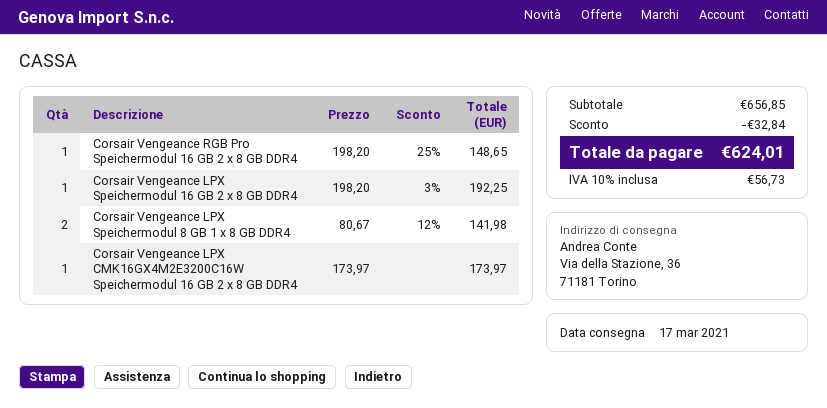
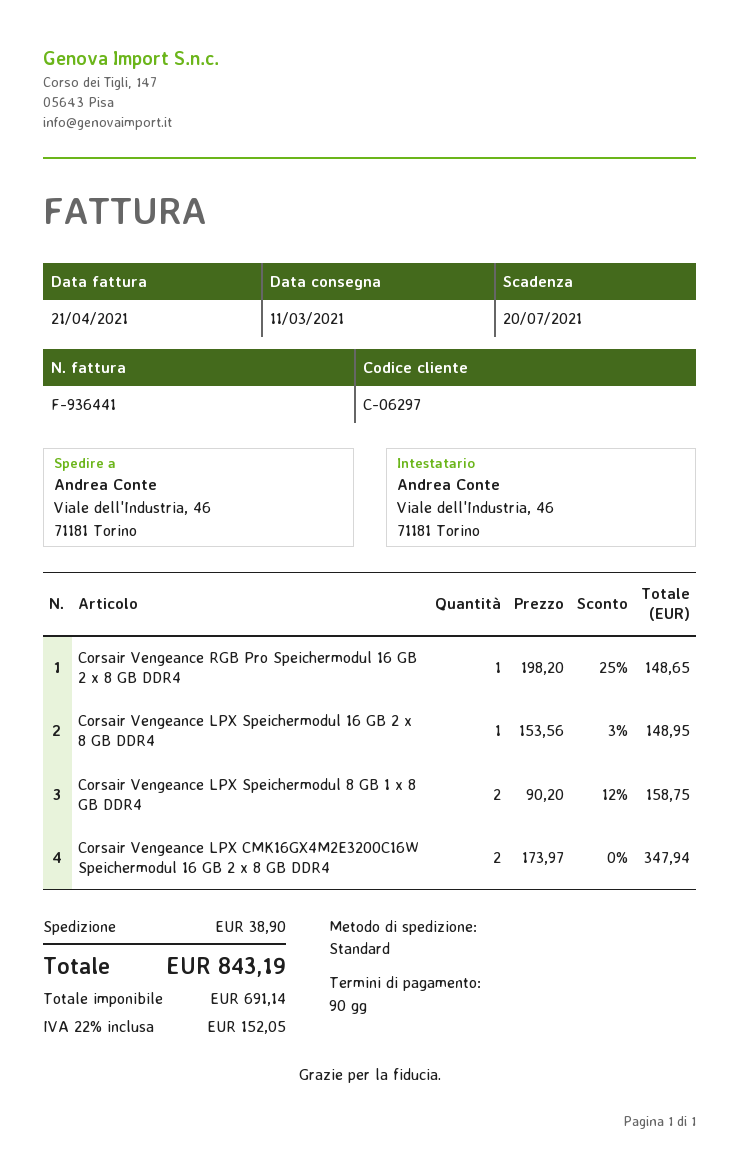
delivery date: 2021-03-17 -> 2021-03-11
ship to: Via della Stazione, 36, 71181 Torino -> Viale dell'Industria, 46, 71181 Torino
Corsair Vengeance LPX Speichermodul 16 GB 2 x 8 GB DDR4: 1 x 198.20 - 3% = 192.25 -> 1 x 153.56 - 3% = 148.95
Corsair Vengeance LPX Speichermodul 8 GB 1 x 8 GB DDR4: 2 x 80.67 - 12% = 141.98 -> 2 x 90.20 - 12% = 158.75
Corsair Vengeance LPX CMK16GX4M2E3200C16W Speichermodul 16 GB 2 x 8 GB DDR4: 1 x 173.97 = 173.97 -> 2 x 173.97 = 347.94
discount: 32.84 -> none
shipping: none -> 38.90
tax: 10% = 56.73 -> 22% = 152.05
total: 624.01 -> 843.19

